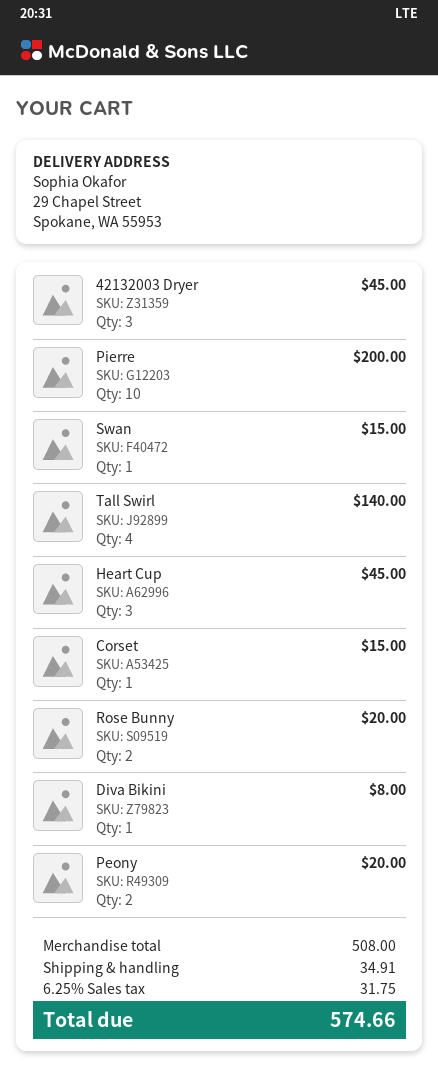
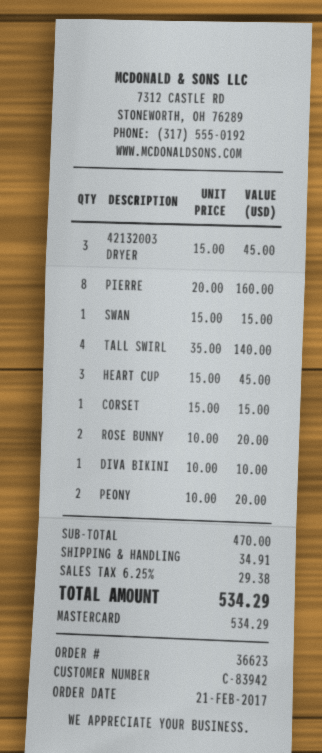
Pierre: 10 for 200.00 -> 8 for 160.00
Diva Bikini: 1 for 8.00 -> 1 for 10.00
subtotal: 508.00 -> 470.00
tax: 6.25% = 31.75 -> 6.25% = 29.38
total: 574.66 -> 534.29

